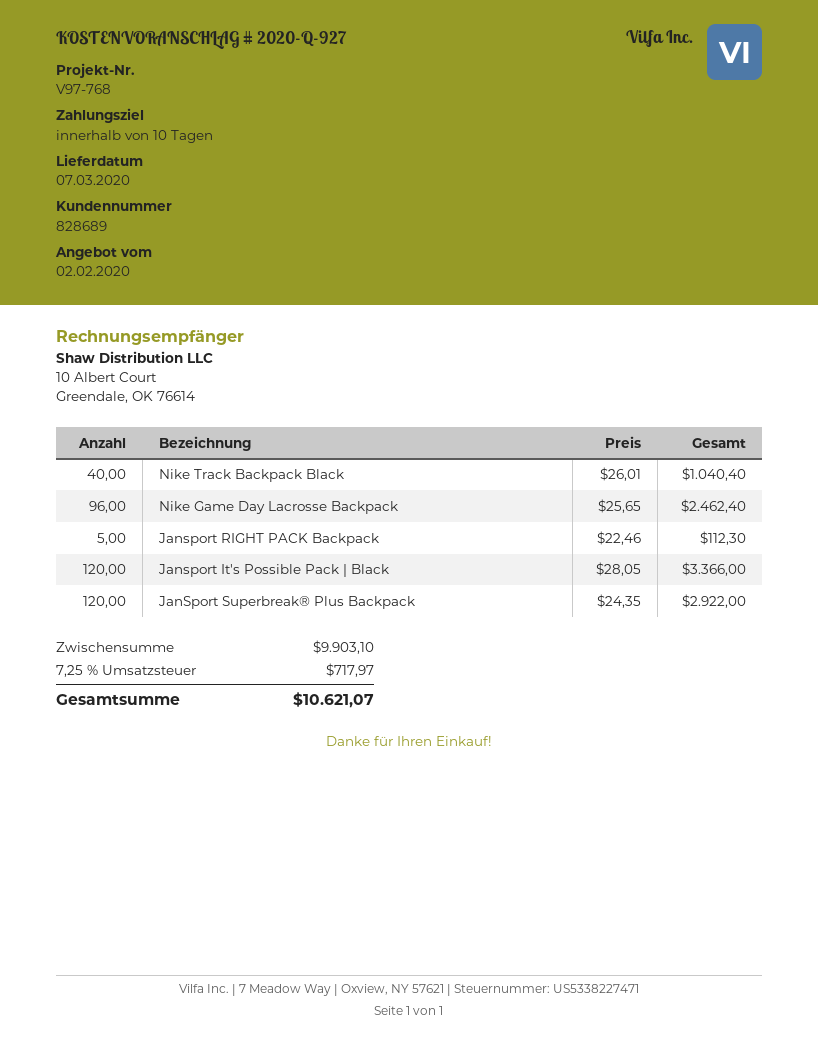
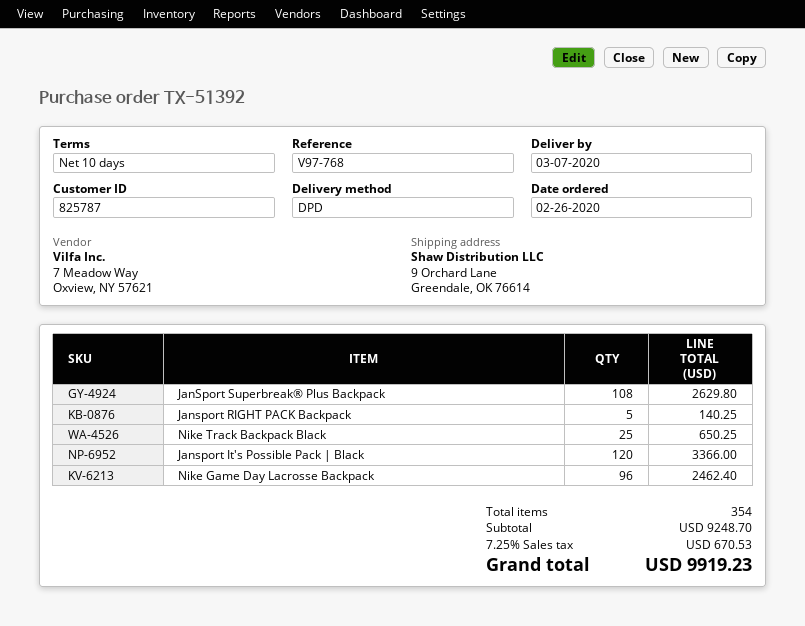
customer number: 828689 -> 825787
Nike Track Backpack Black: 40 for 1040.40 -> 25 for 650.25
Jansport RIGHT PACK Backpack: 5 for 112.30 -> 5 for 140.25
JanSport Superbreak® Plus Backpack: 120 for 2922.00 -> 108 for 2629.80
subtotal: 9903.10 -> 9248.70
tax: 7.25% = 717.97 -> 7.25% = 670.53
total: 10621.07 -> 9919.23

